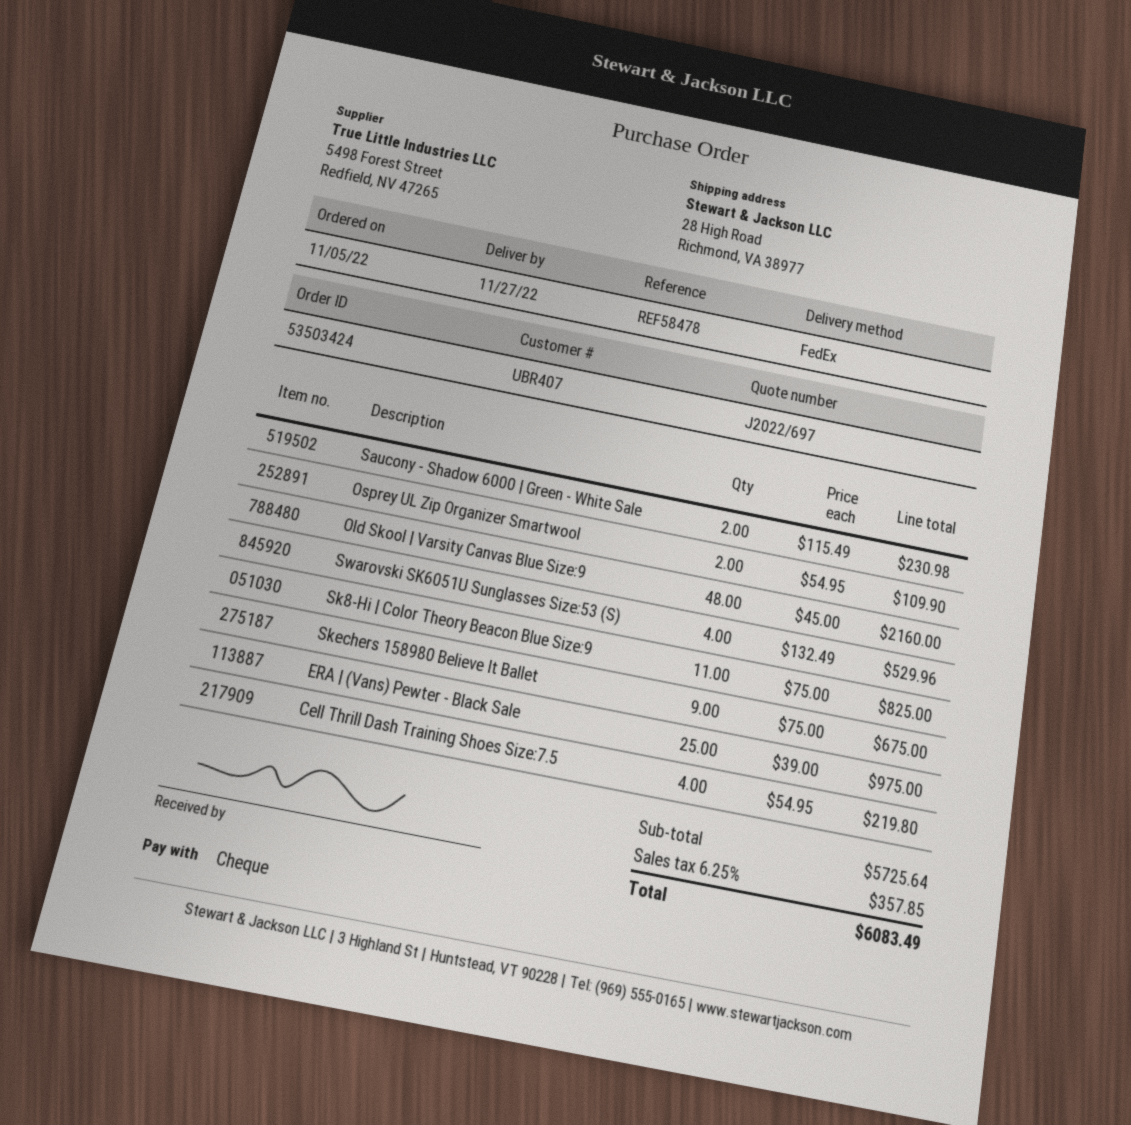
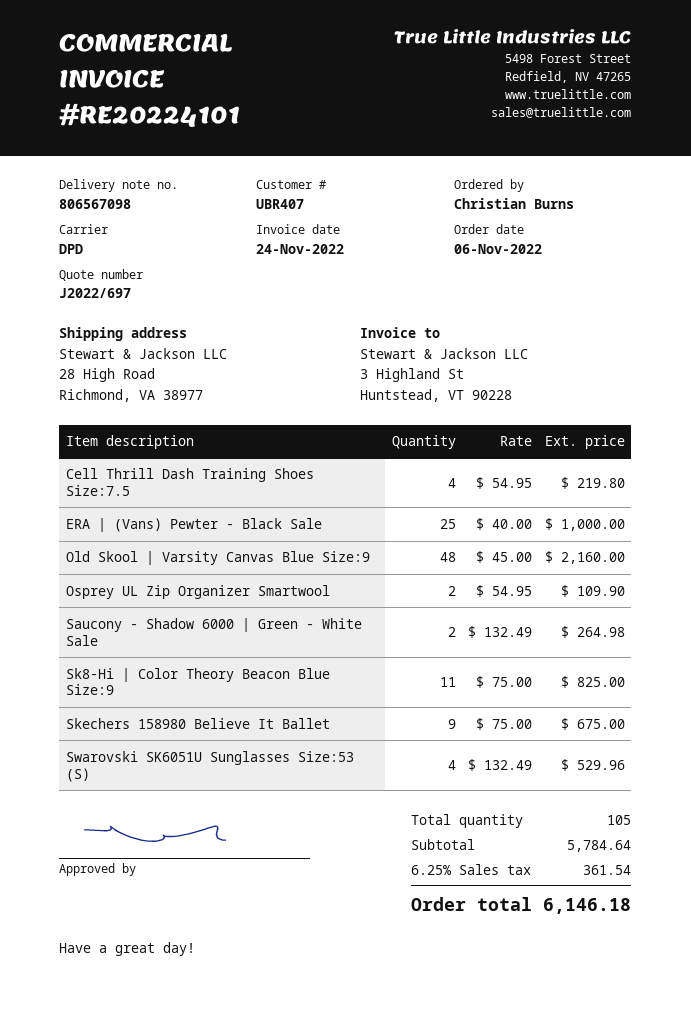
order date: 2022-11-05 -> 2022-11-06
shipping method: FedEx -> DPD
Saucony - Shadow 6000 | Green - White Sale: 2 x 115.49 = 230.98 -> 2 x 132.49 = 264.98
ERA | (Vans) Pewter - Black Sale: 25 x 39.00 = 975.00 -> 25 x 40.00 = 1000.00
subtotal: 5725.64 -> 5784.64
tax: 6.25% = 357.85 -> 6.25% = 361.54
total: 6083.49 -> 6146.18

